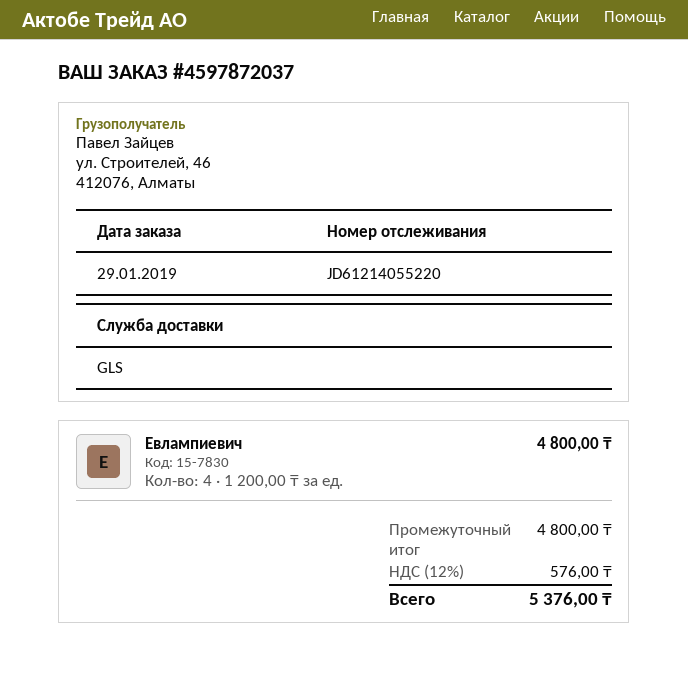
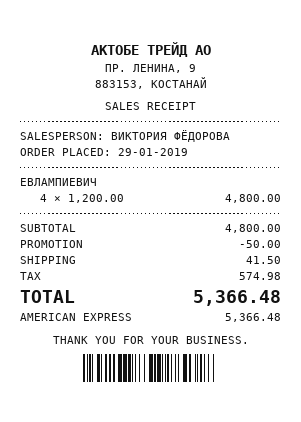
discount: none -> 50.00
shipping: none -> 41.50
tax: 576.00 -> 574.98
total: 5376.00 -> 5366.48

